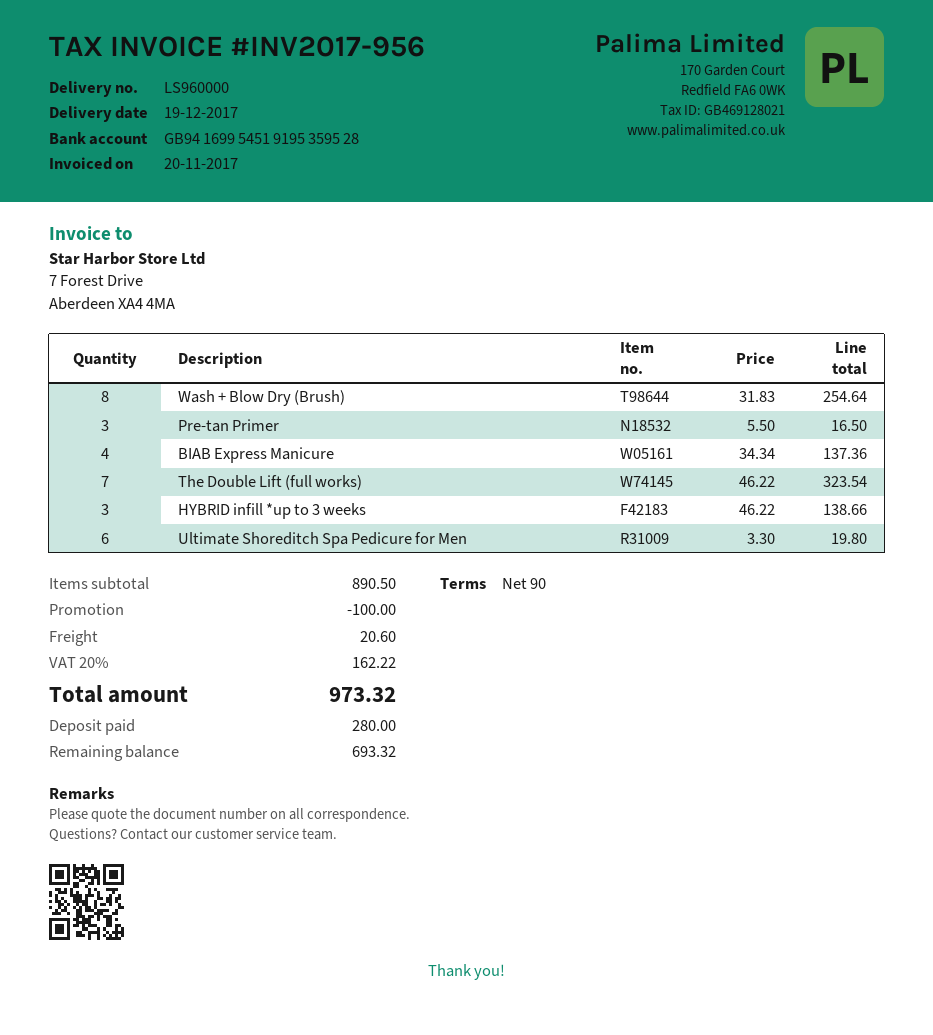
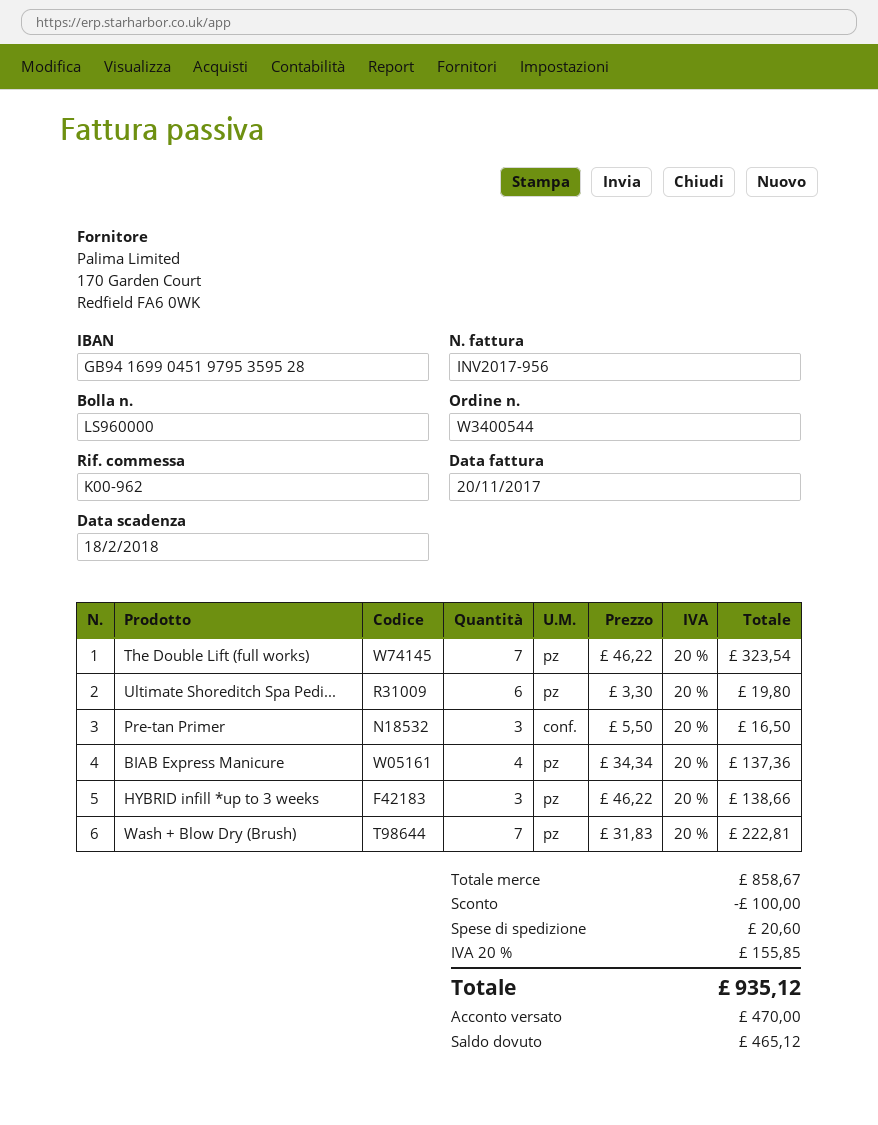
bank account: GB94169954519195359528 -> GB94169904519795359528
Wash + Blow Dry (Brush): 8 x 31.83 = 254.64 -> 7 x 31.83 = 222.81
subtotal: 890.50 -> 858.67
tax: 20% = 162.22 -> 20% = 155.85
total: 973.32 -> 935.12
deposit: 280.00 -> 470.00
balance: 693.32 -> 465.12

